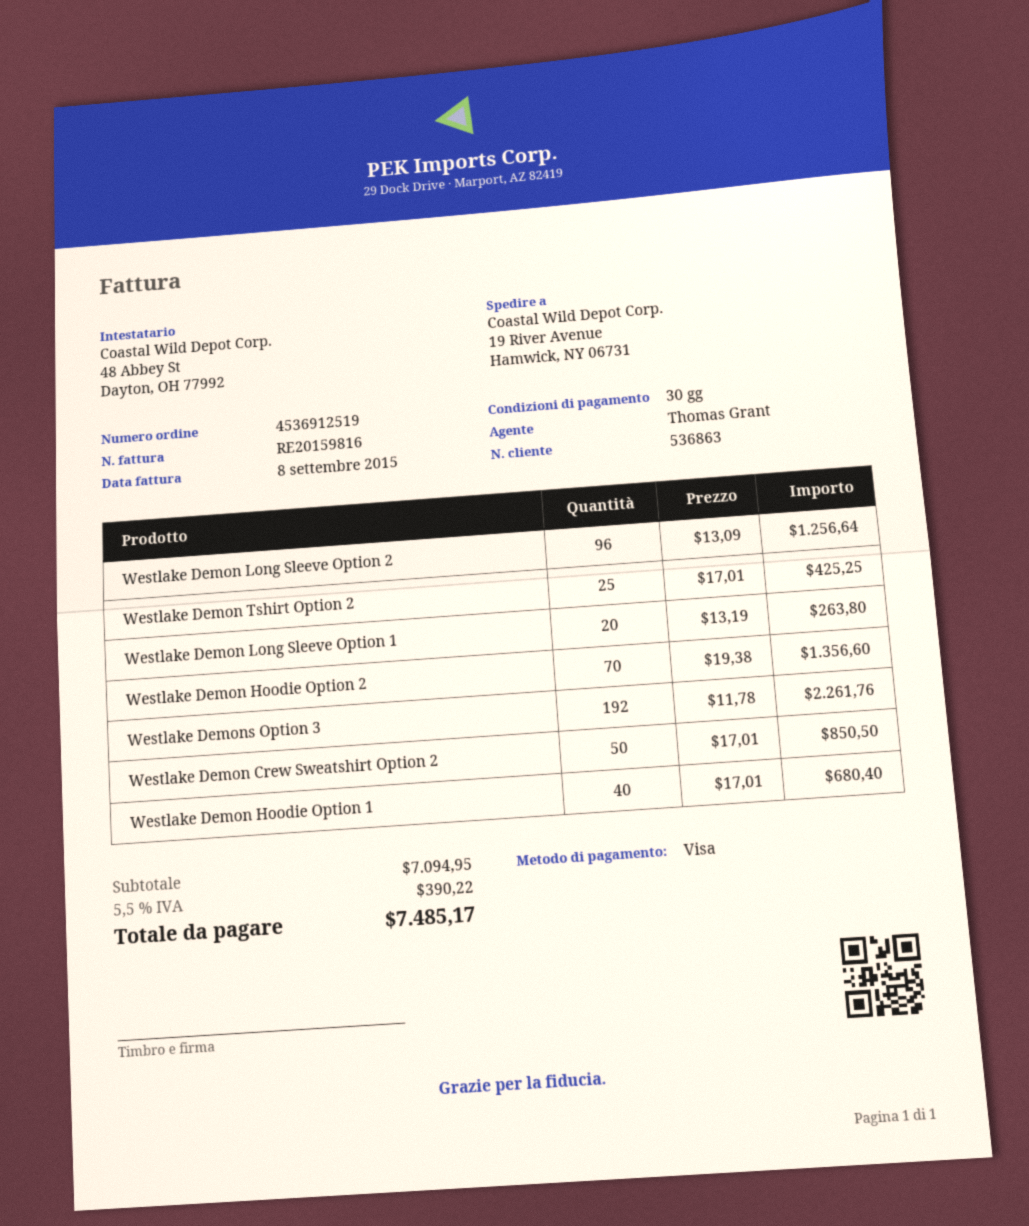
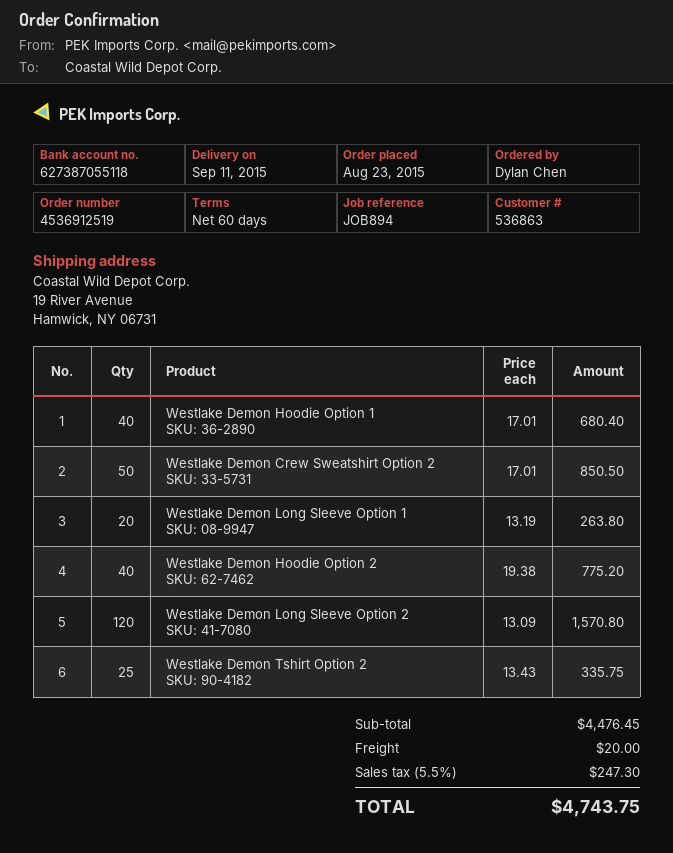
payment terms: 30 days -> 60 days
Westlake Demon Long Sleeve Option 2: 96 x 13.09 = 1256.64 -> 120 x 13.09 = 1570.80
Westlake Demon Tshirt Option 2: 25 x 17.01 = 425.25 -> 25 x 13.43 = 335.75
Westlake Demon Hoodie Option 2: 70 x 19.38 = 1356.60 -> 40 x 19.38 = 775.20
Westlake Demons Option 3: 192 x 11.78 = 2261.76 -> none
subtotal: 7094.95 -> 4476.45
shipping: none -> 20.00
tax: 5.5% = 390.22 -> 5.5% = 247.30
total: 7485.17 -> 4743.75

